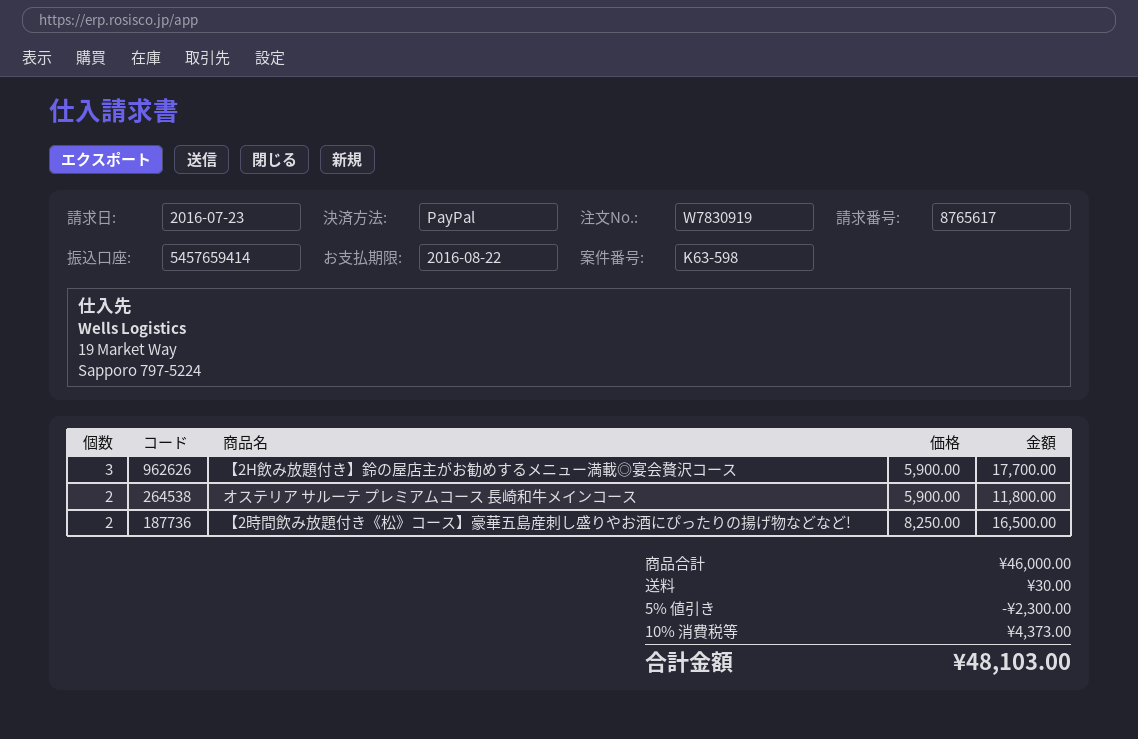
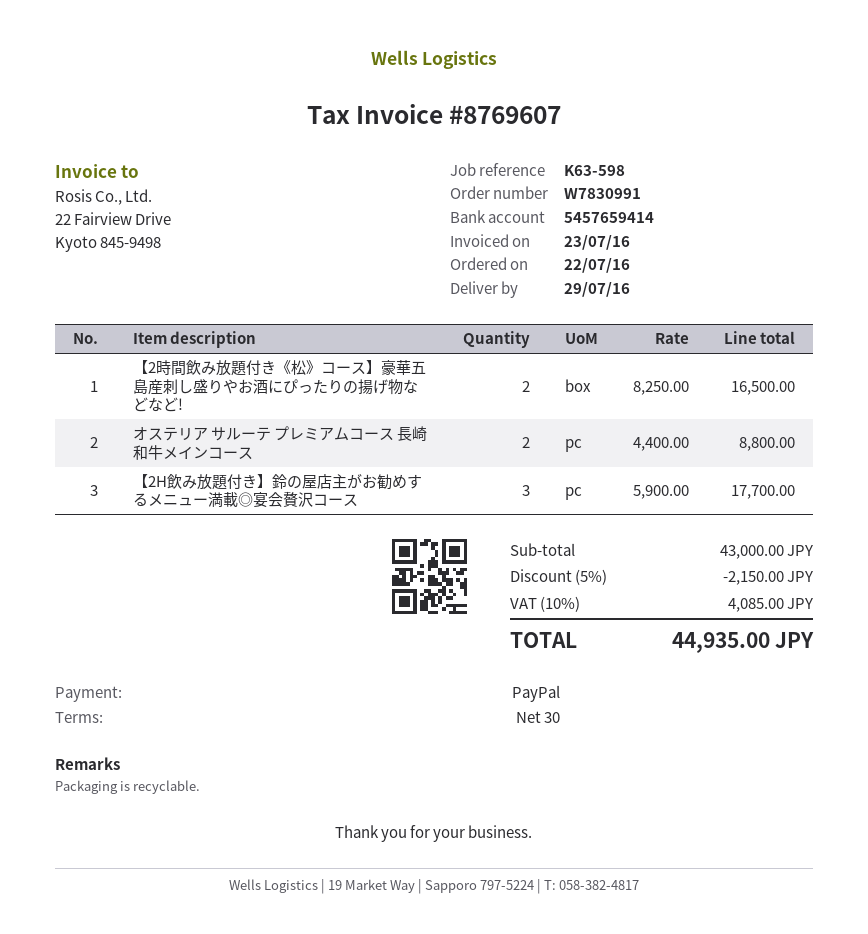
order number: W7830919 -> W7830991
invoice number: 8765617 -> 8769607
オステリア サルーテ プレミアムコース 長崎和牛メインコース: 2 x 5900.00 = 11800.00 -> 2 x 4400.00 = 8800.00
subtotal: 46000.00 -> 43000.00
discount: 5% = 2300.00 -> 5% = 2150.00
shipping: 30.00 -> none
tax: 10% = 4373.00 -> 10% = 4085.00
total: 48103.00 -> 44935.00

